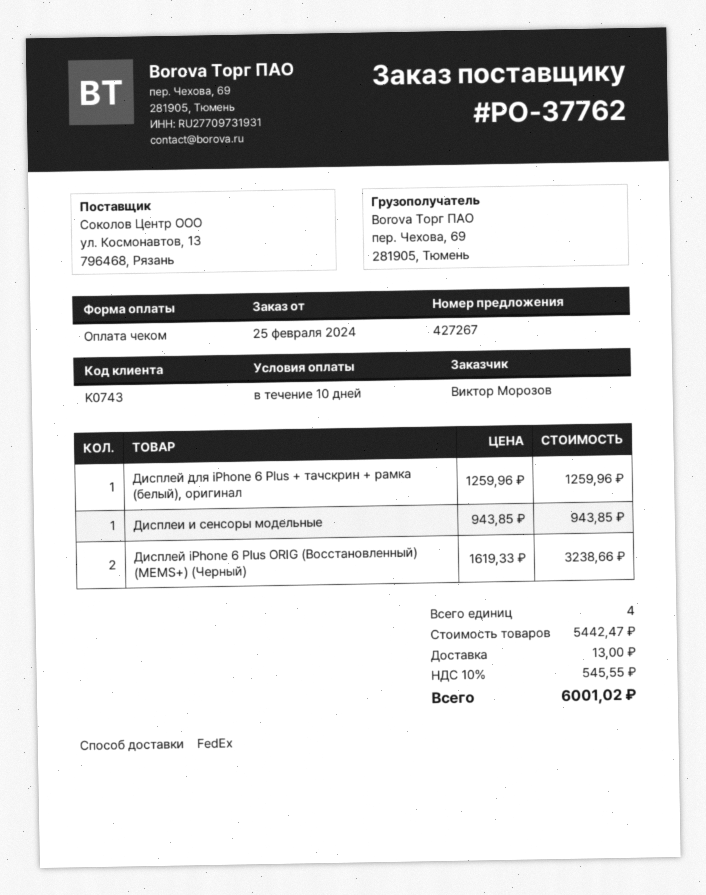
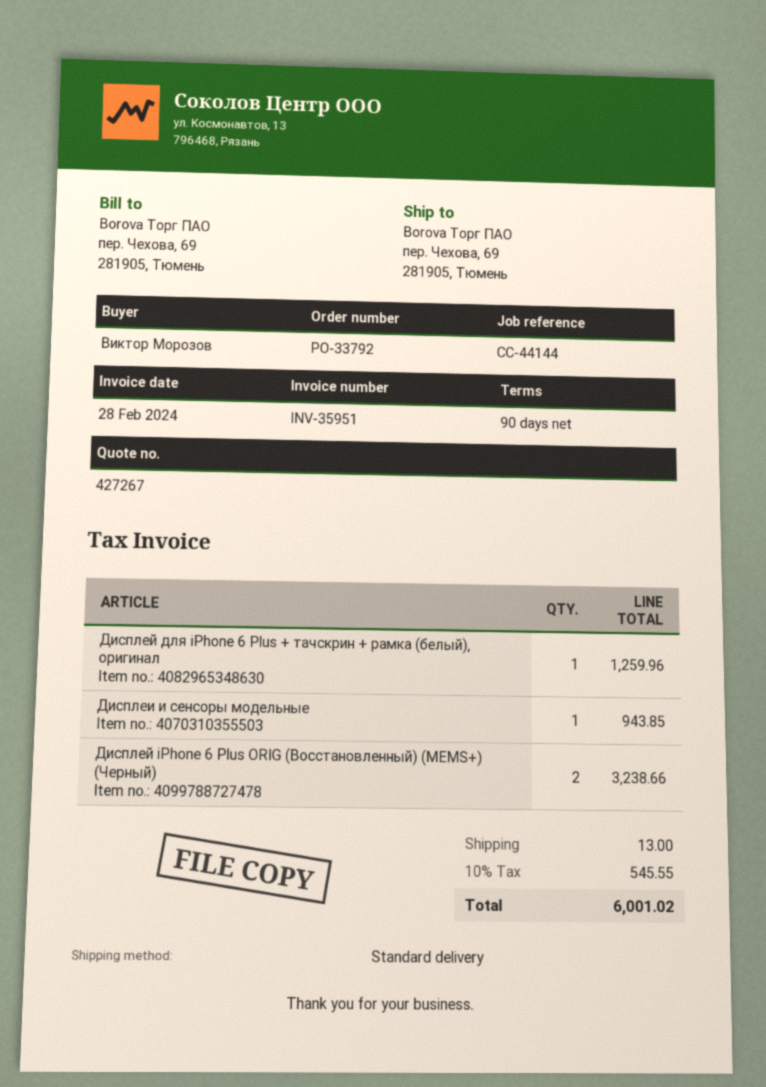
order number: PO-37762 -> PO-33792
payment terms: 10 days -> 90 days
shipping method: FedEx -> standard

